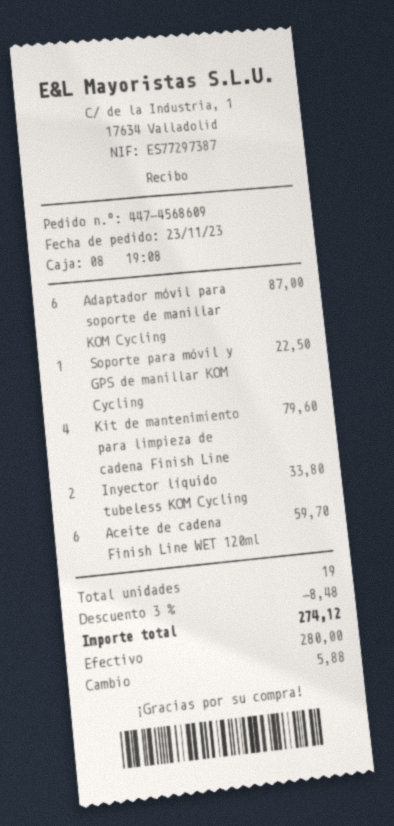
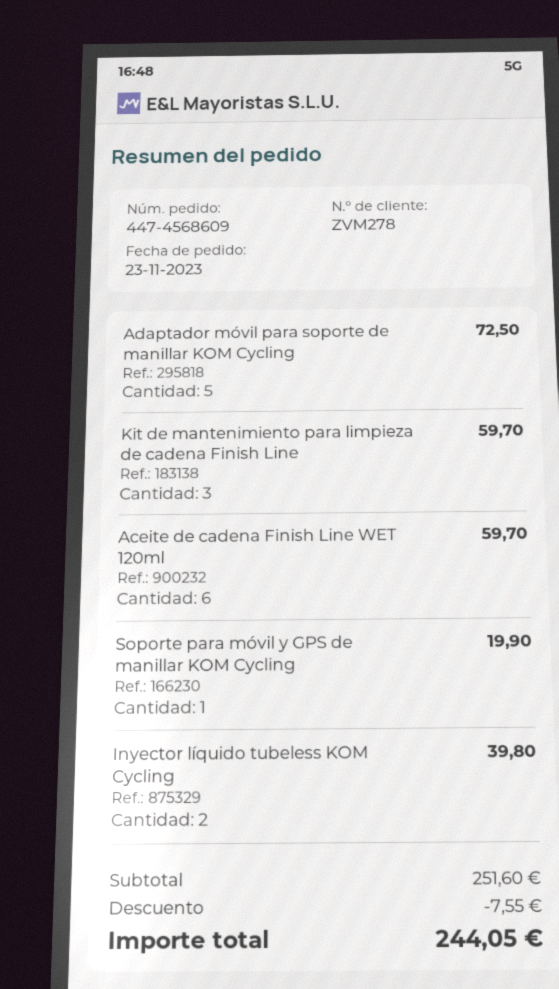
Adaptador móvil para soporte de manillar KOM Cycling: 6 for 87.00 -> 5 for 72.50
Soporte para móvil y GPS de manillar KOM Cycling: 1 for 22.50 -> 1 for 19.90
Kit de mantenimiento para limpieza de cadena Finish Line: 4 for 79.60 -> 3 for 59.70
Inyector líquido tubeless KOM Cycling: 2 for 33.80 -> 2 for 39.80
discount: 8.48 -> 7.55
total: 274.12 -> 244.05

